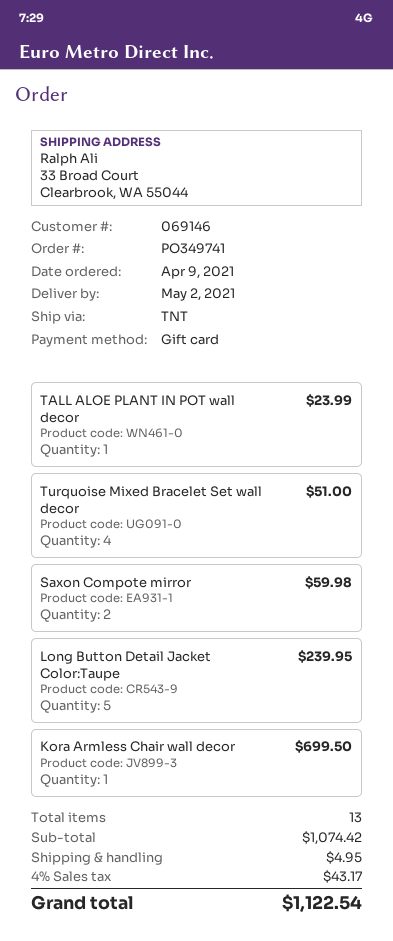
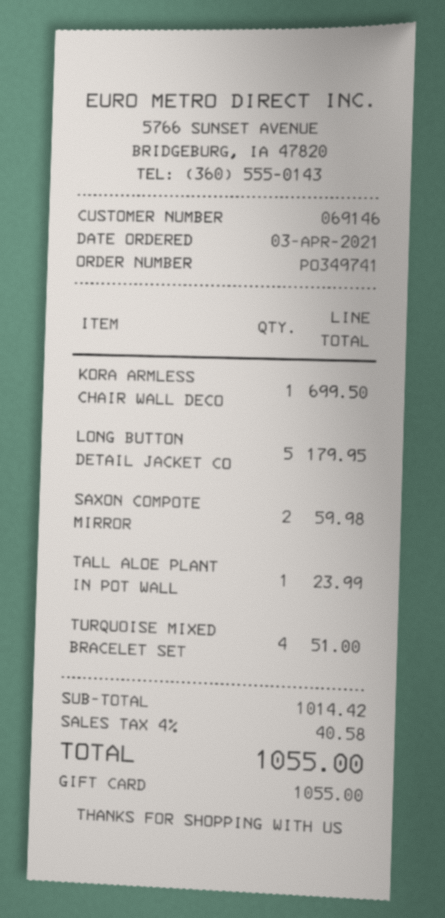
order date: 2021-04-09 -> 2021-04-03
Long Button Detail Jacket Color:Taupe: 5 for 239.95 -> 5 for 179.95
subtotal: 1074.42 -> 1014.42
shipping: 4.95 -> none
tax: 4% = 43.17 -> 4% = 40.58
total: 1122.54 -> 1055.00

